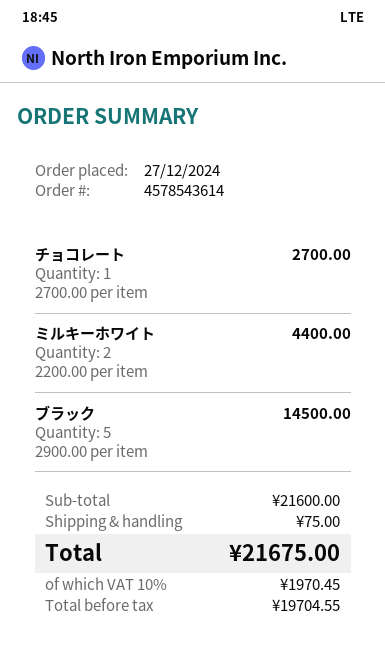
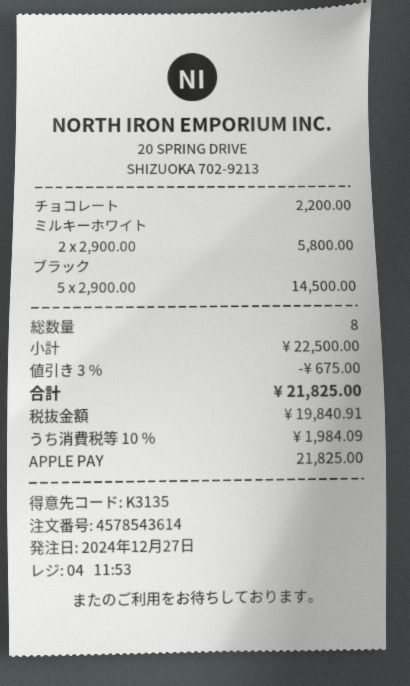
チョコレート: 1 x 2700.00 = 2700.00 -> 1 x 2200.00 = 2200.00
ミルキーホワイト: 2 x 2200.00 = 4400.00 -> 2 x 2900.00 = 5800.00
subtotal: 21600.00 -> 22500.00
discount: none -> 3% = 675.00
shipping: 75.00 -> none
net: 19704.55 -> 19840.91
tax: 10% = 1970.45 -> 10% = 1984.09
total: 21675.00 -> 21825.00

